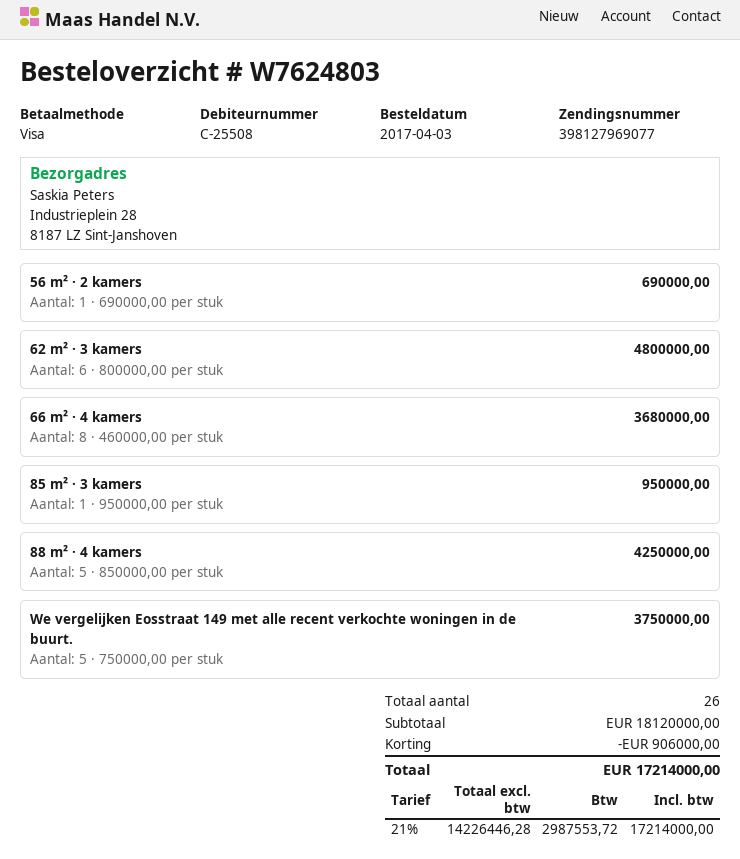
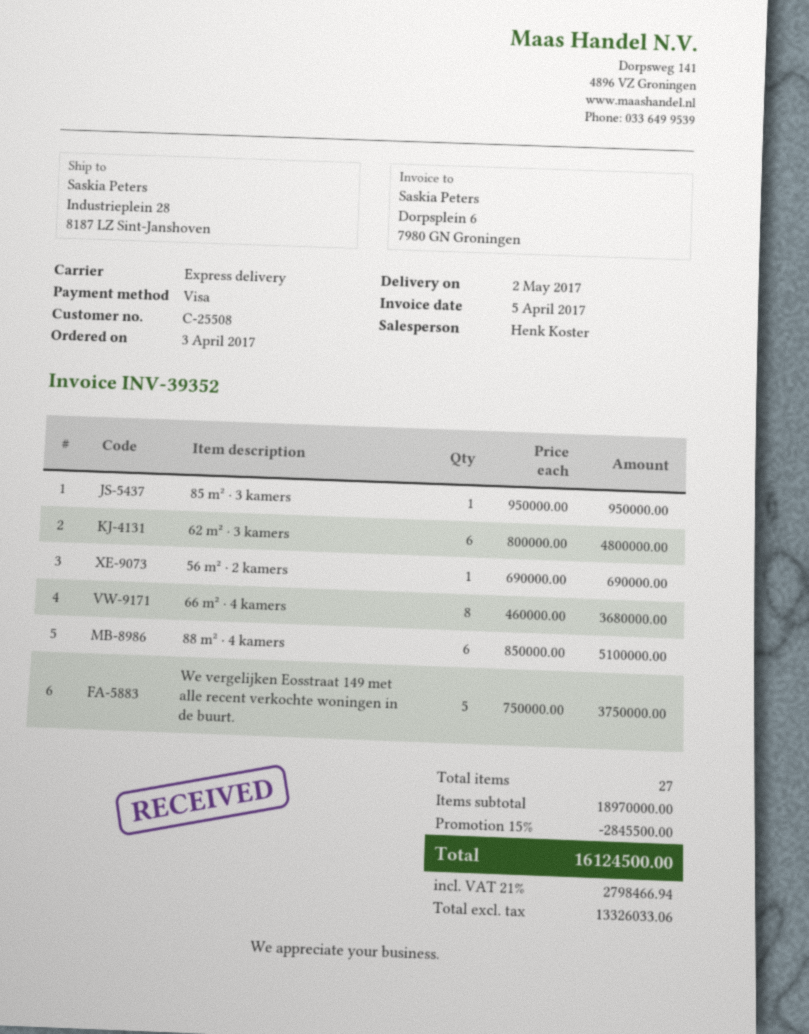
88 m² · 4 kamers: 5 x 850000.00 = 4250000.00 -> 6 x 850000.00 = 5100000.00
total quantity: 26 -> 27
subtotal: 18120000.00 -> 18970000.00
discount: 906000.00 -> 2845500.00
net: 14226446.28 -> 13326033.06
tax: 21% = 2987553.72 -> 21% = 2798466.94
total: 17214000.00 -> 16124500.00

